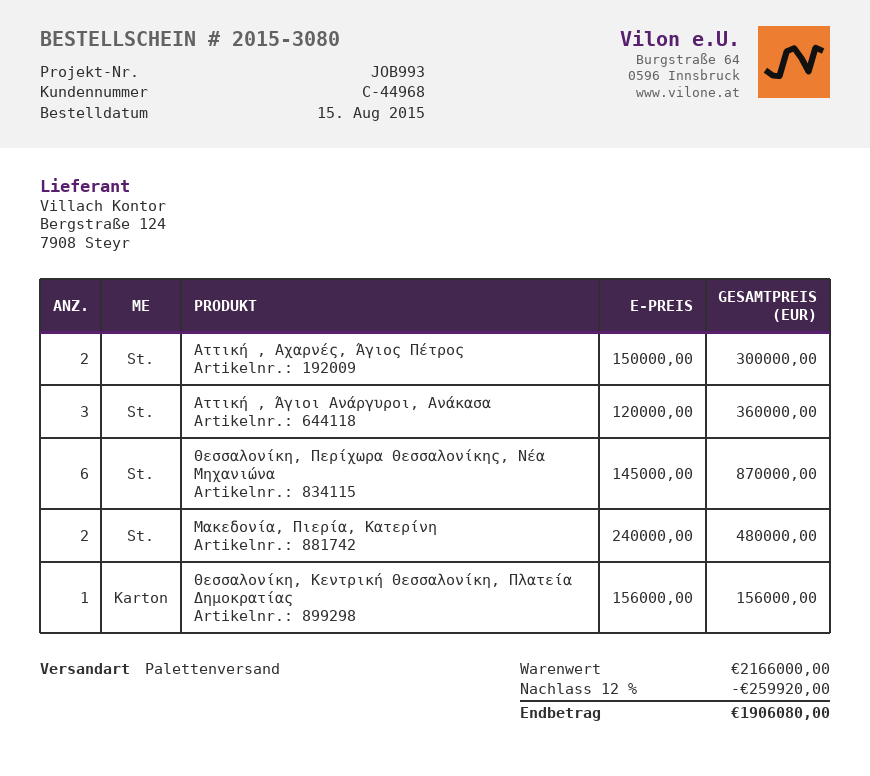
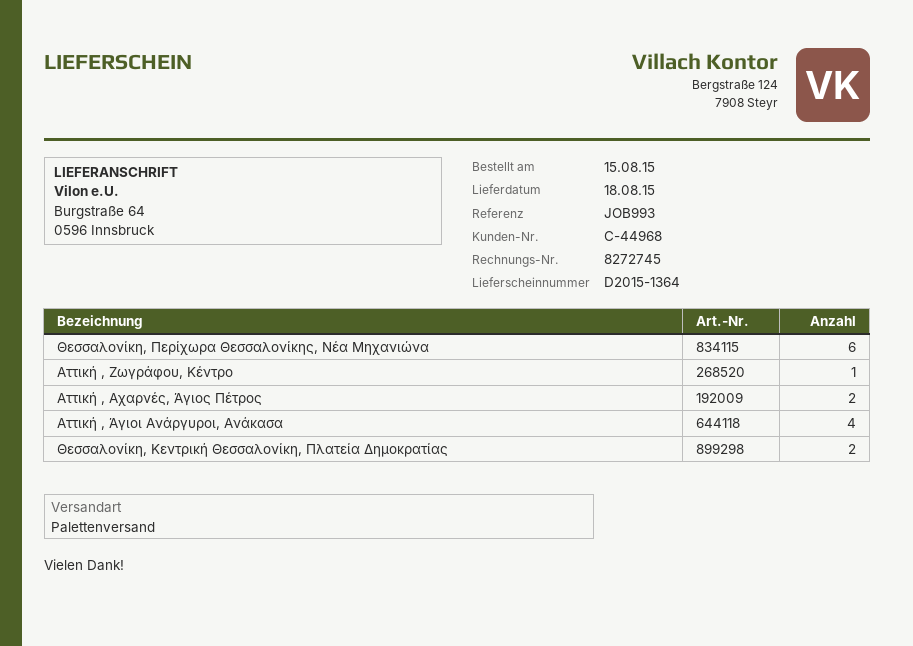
Αττική , Άγιοι Ανάργυροι, Ανάκασα: 3 -> 4
Μακεδονία, Πιερία, Κατερίνη: 2 -> none
Θεσσαλονίκη, Κεντρική Θεσσαλονίκη, Πλατεία Δημοκρατίας: 1 -> 2
Αττική , Ζωγράφου, Κέντρο: none -> 1

